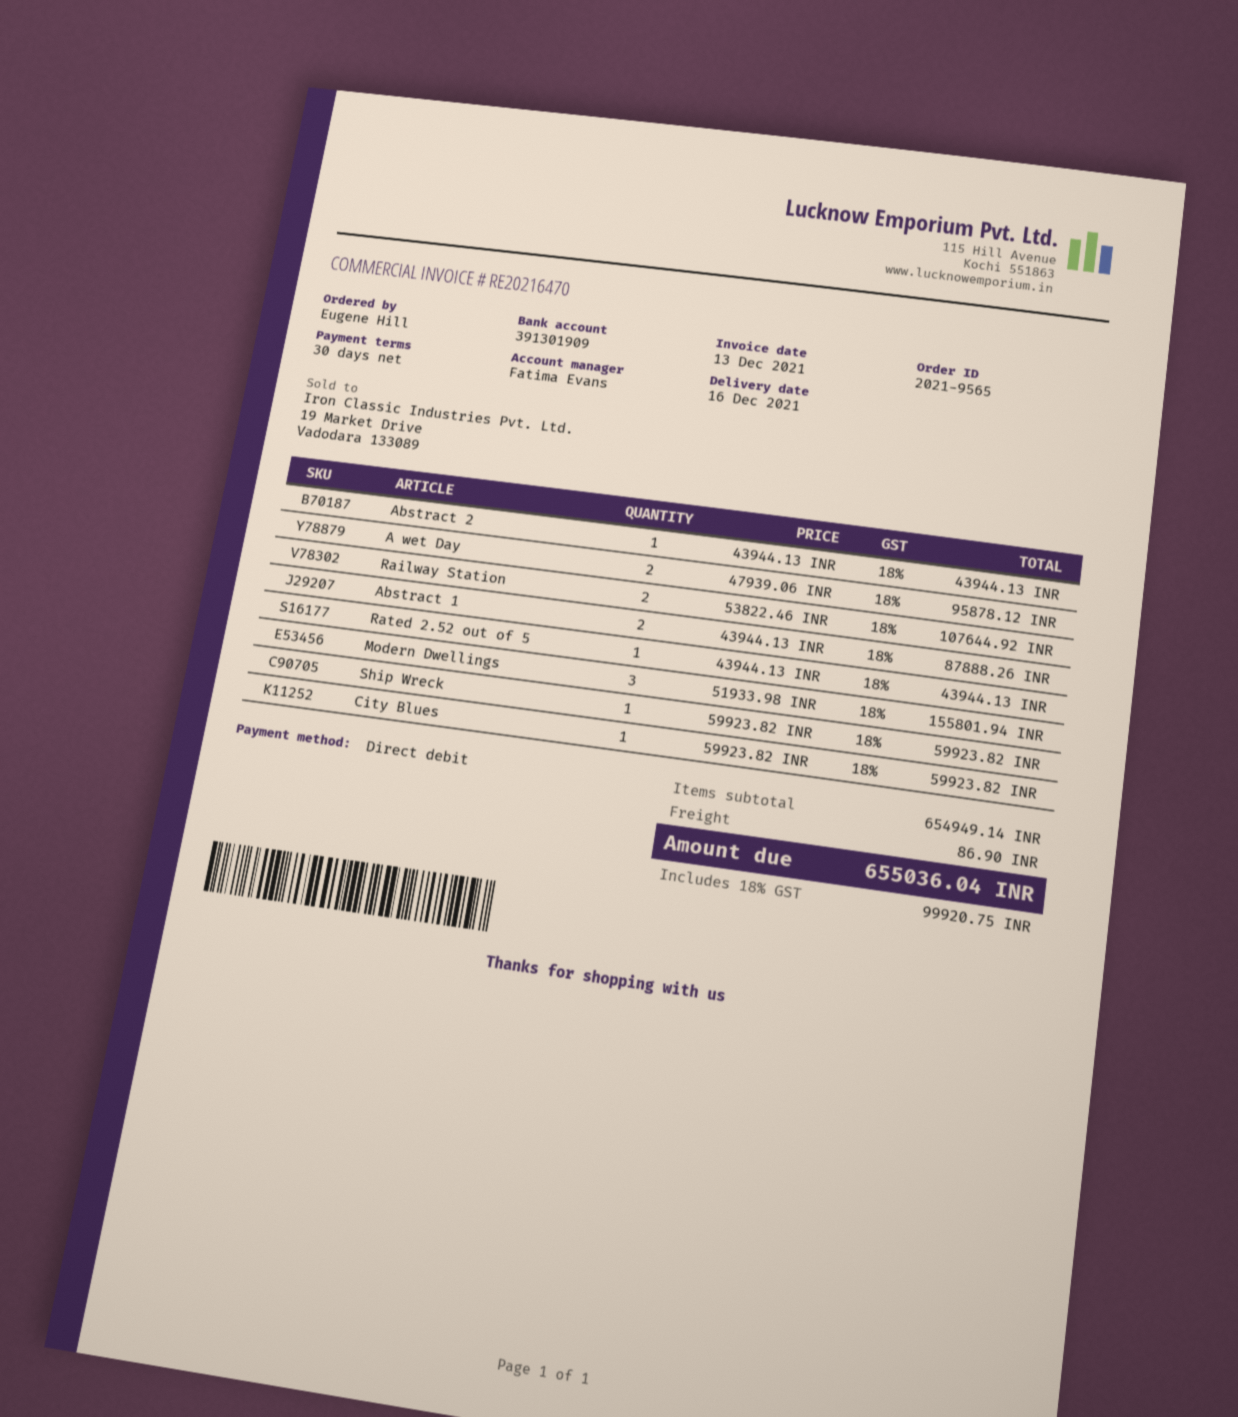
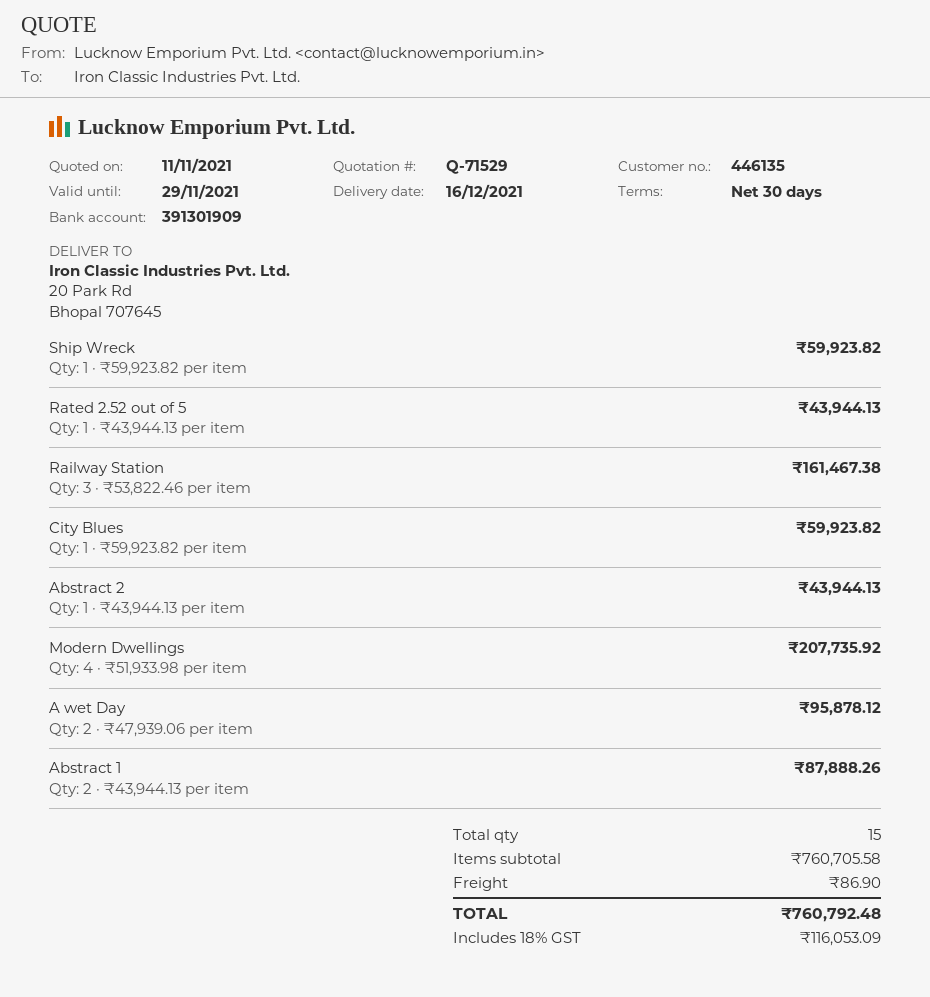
Railway Station: 2 x 53822.46 = 107644.92 -> 3 x 53822.46 = 161467.38
Modern Dwellings: 3 x 51933.98 = 155801.94 -> 4 x 51933.98 = 207735.92
subtotal: 654949.14 -> 760705.58
tax: 18% = 99920.75 -> 18% = 116053.09
total: 655036.04 -> 760792.48

